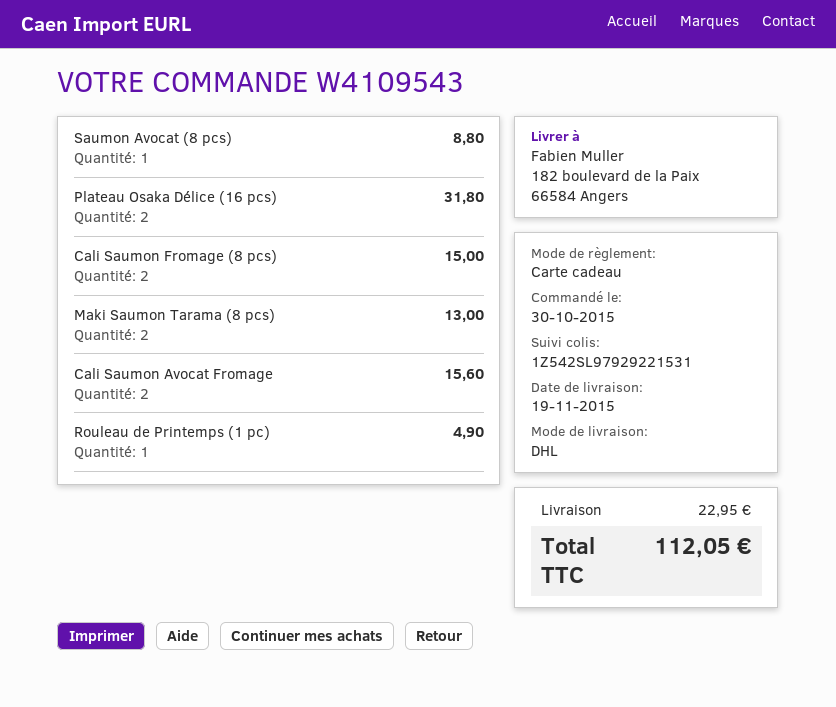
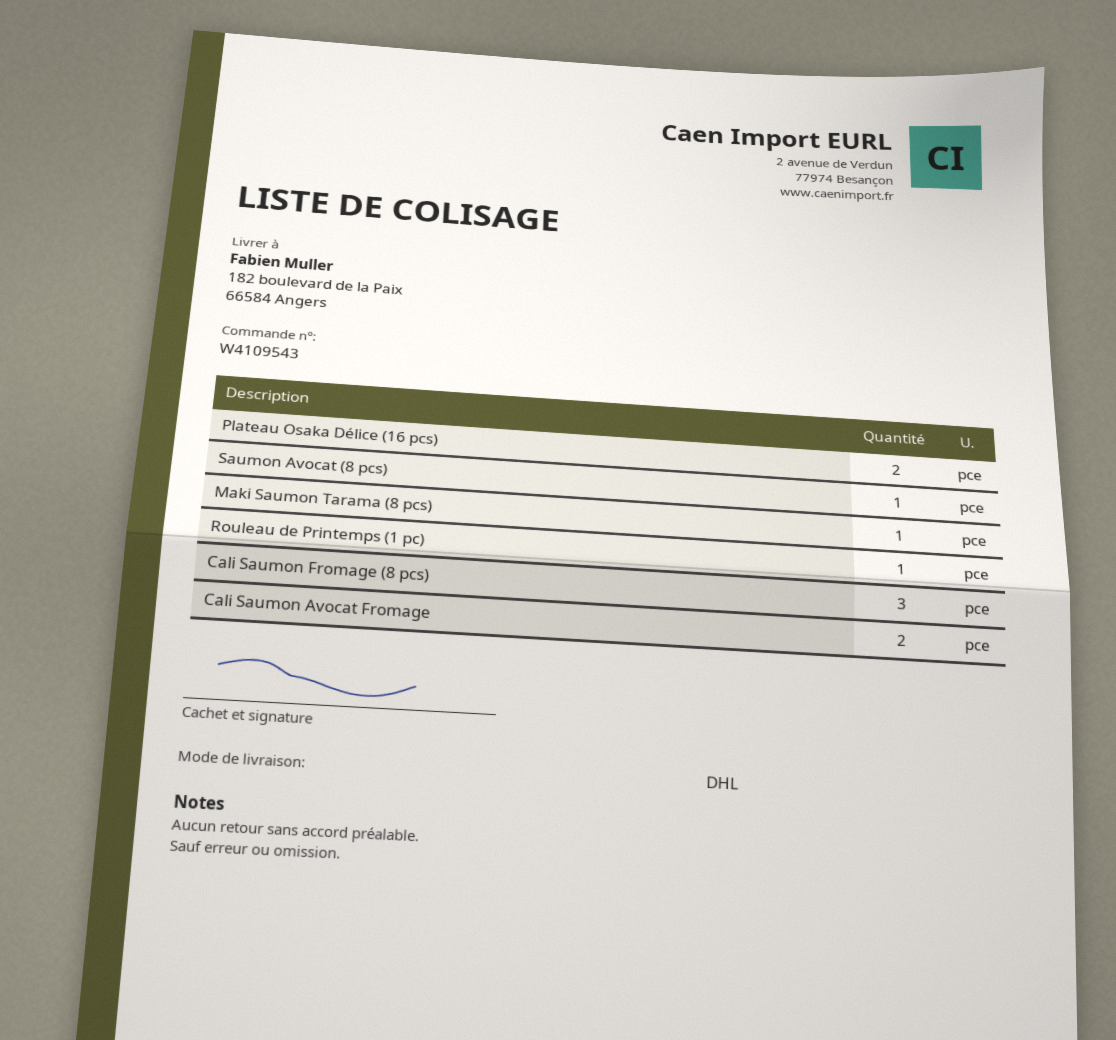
Cali Saumon Fromage (8 pcs): 2 -> 3
Maki Saumon Tarama (8 pcs): 2 -> 1

